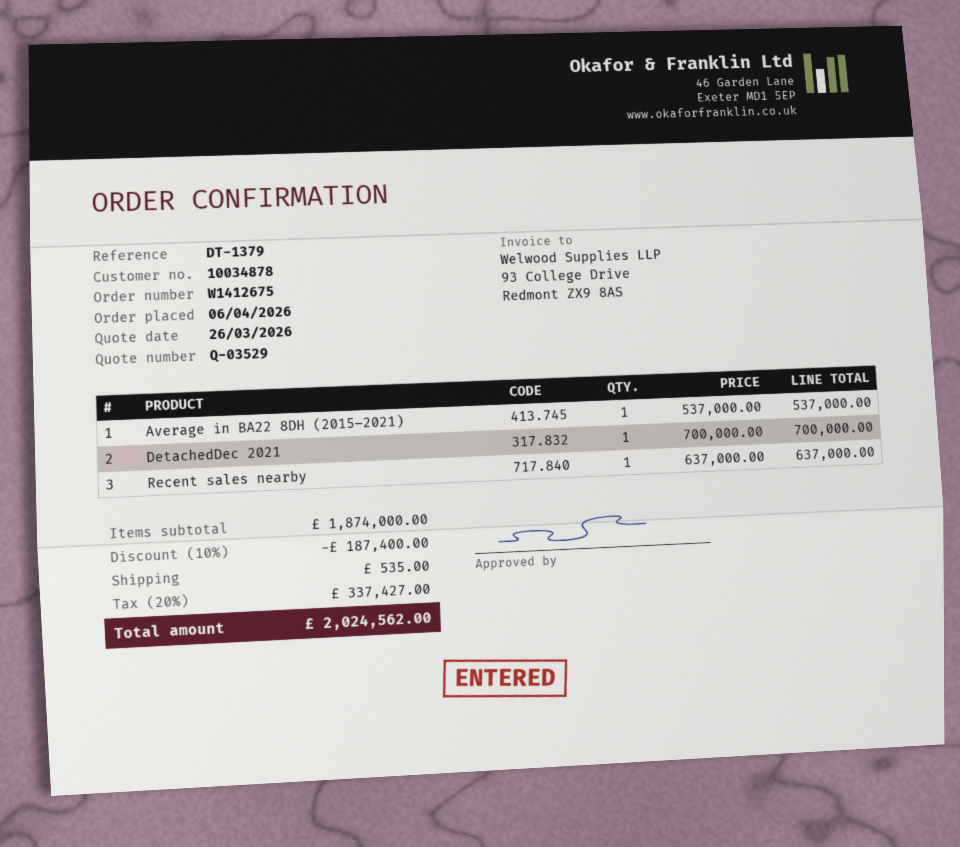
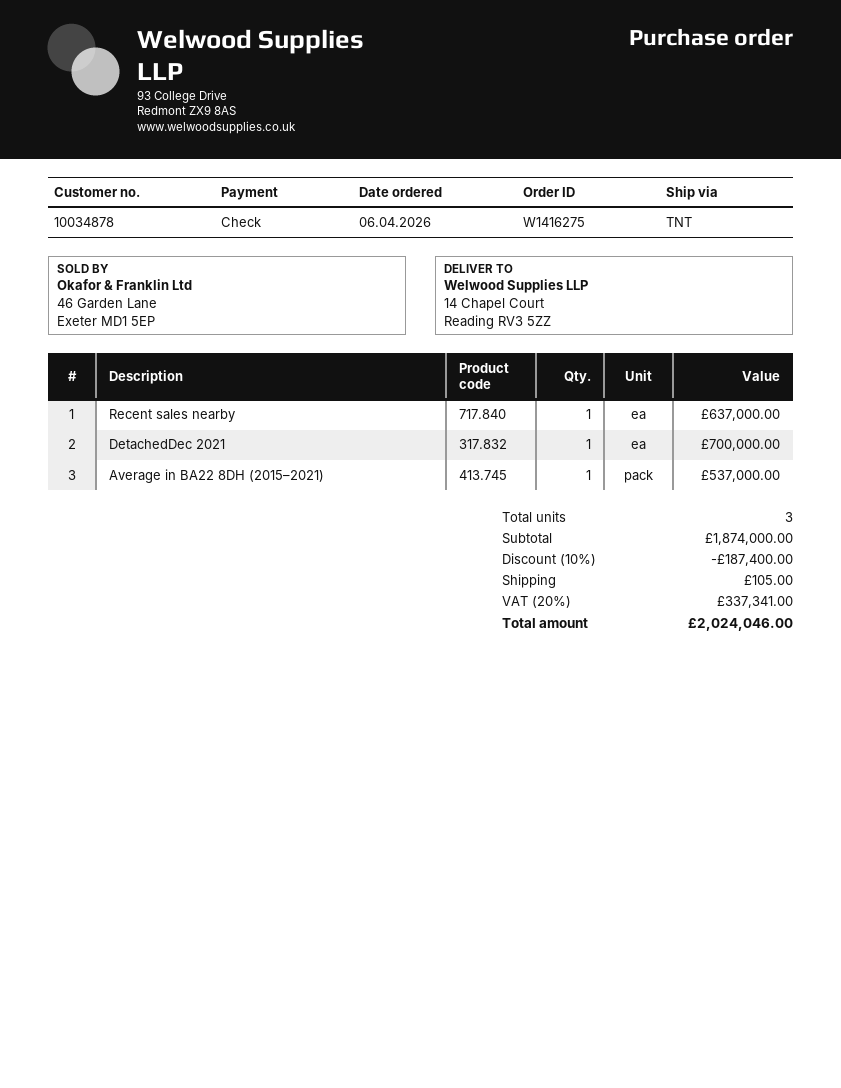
order number: W1412675 -> W1416275
shipping: 535.00 -> 105.00
tax: 20% = 337427.00 -> 20% = 337341.00
total: 2024562.00 -> 2024046.00

